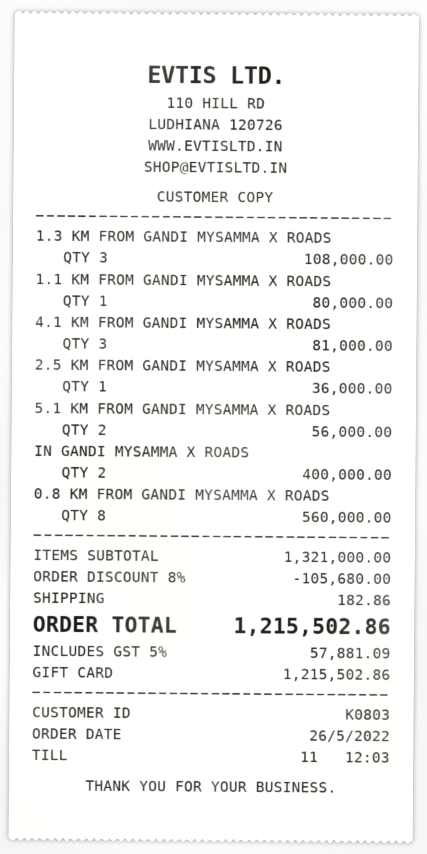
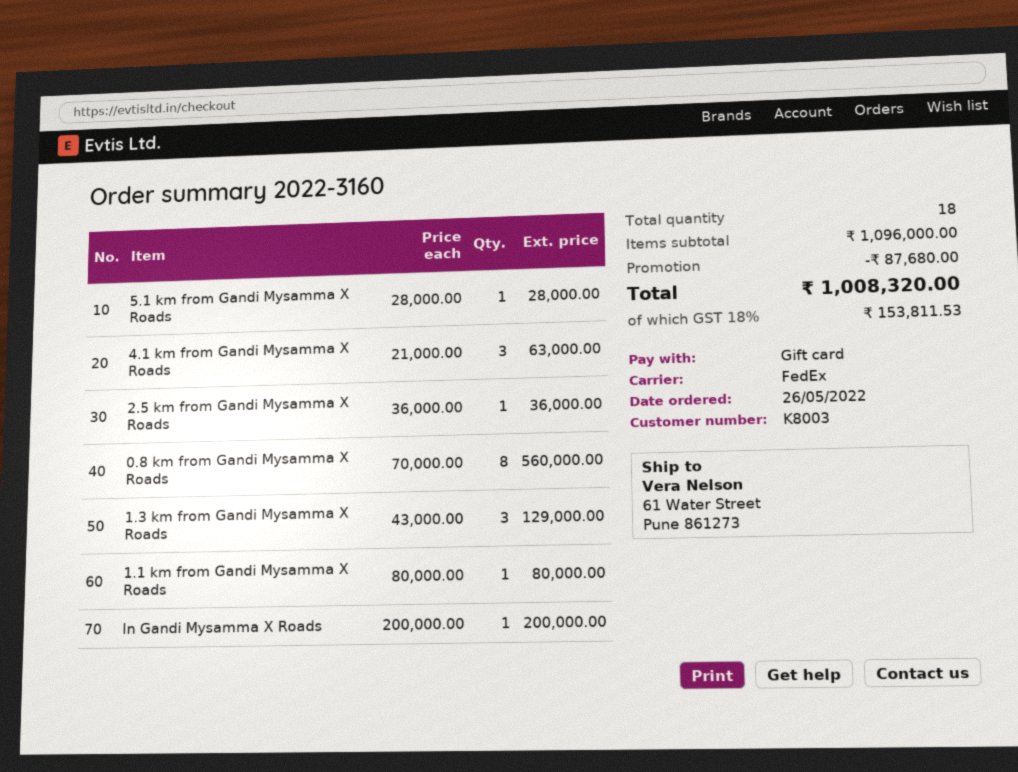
customer number: K0803 -> K8003
1.3 KM FROM GANDI MYSAMMA X ROADS: 3 for 108000.00 -> 3 for 129000.00
4.1 KM FROM GANDI MYSAMMA X ROADS: 3 for 81000.00 -> 3 for 63000.00
5.1 KM FROM GANDI MYSAMMA X ROADS: 2 for 56000.00 -> 1 for 28000.00
IN GANDI MYSAMMA X ROADS: 2 for 400000.00 -> 1 for 200000.00
subtotal: 1321000.00 -> 1096000.00
discount: 105680.00 -> 87680.00
shipping: 182.86 -> none
tax: 5% = 57881.09 -> 18% = 153811.53
total: 1215502.86 -> 1008320.00

